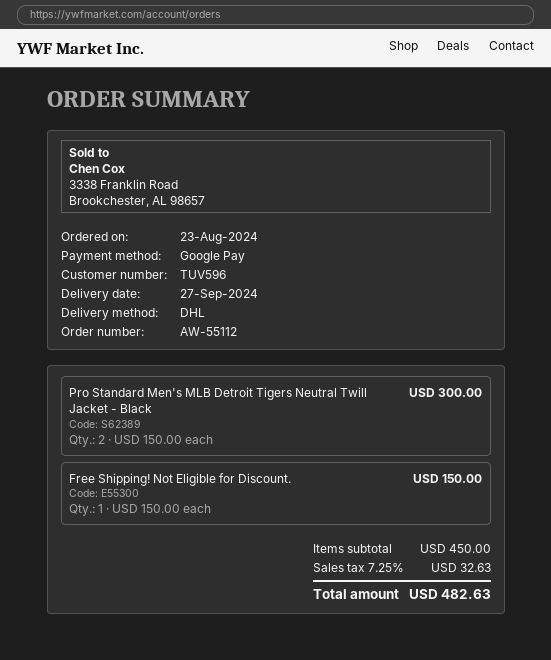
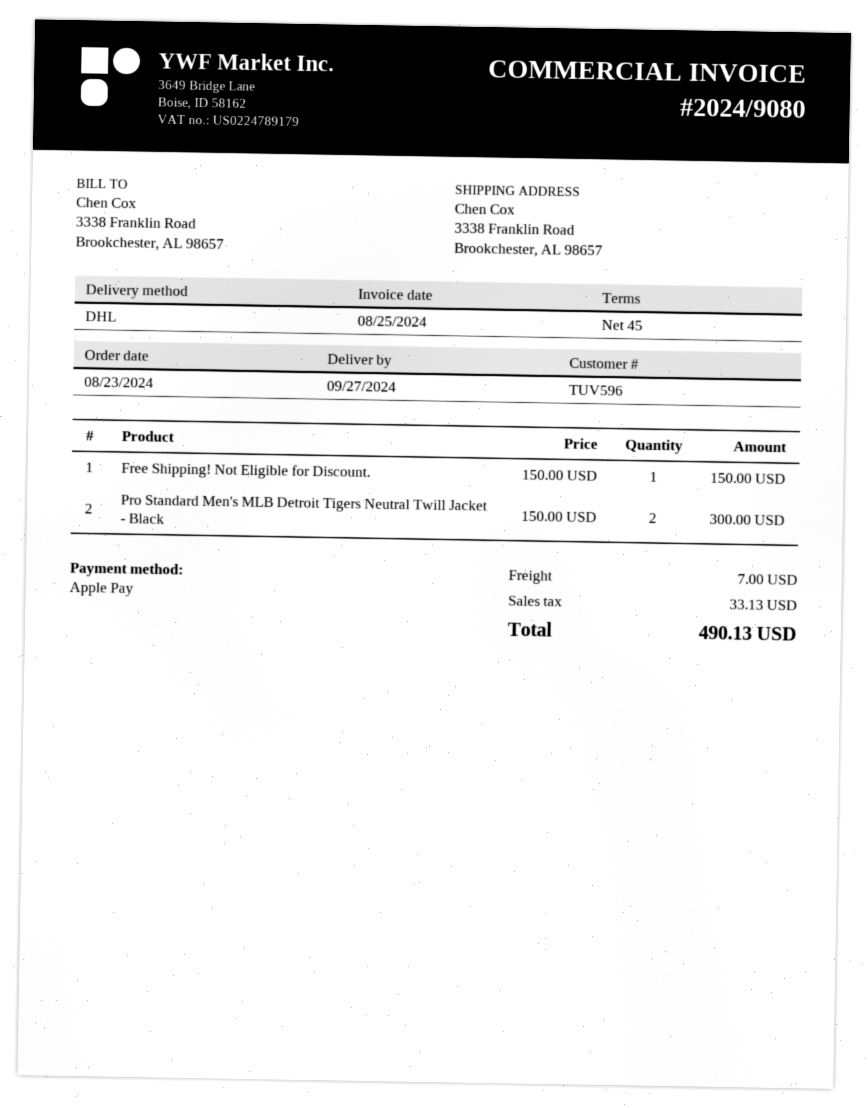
payment method: Google Pay -> Apple Pay
shipping: none -> 7.00
tax: 32.63 -> 33.13
total: 482.63 -> 490.13

